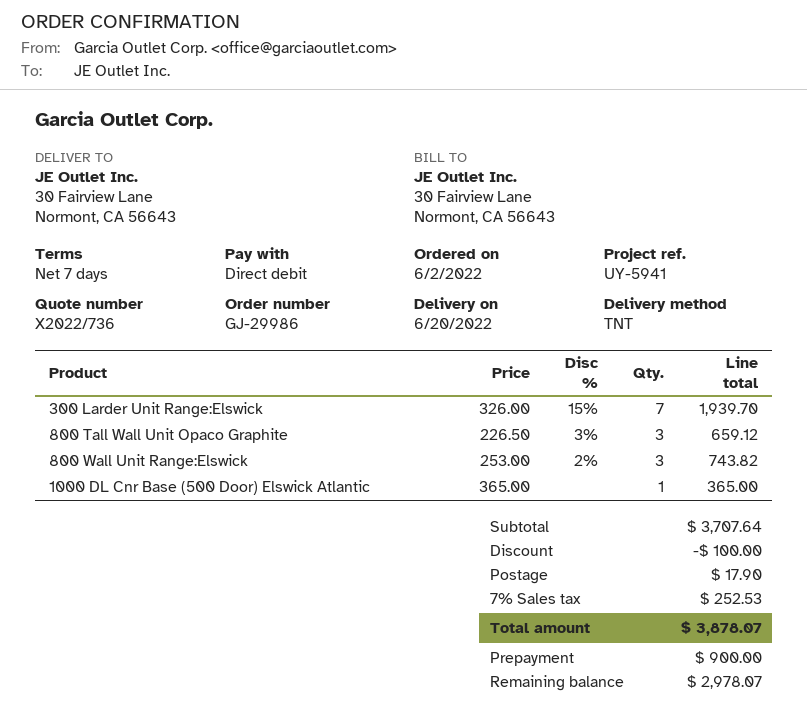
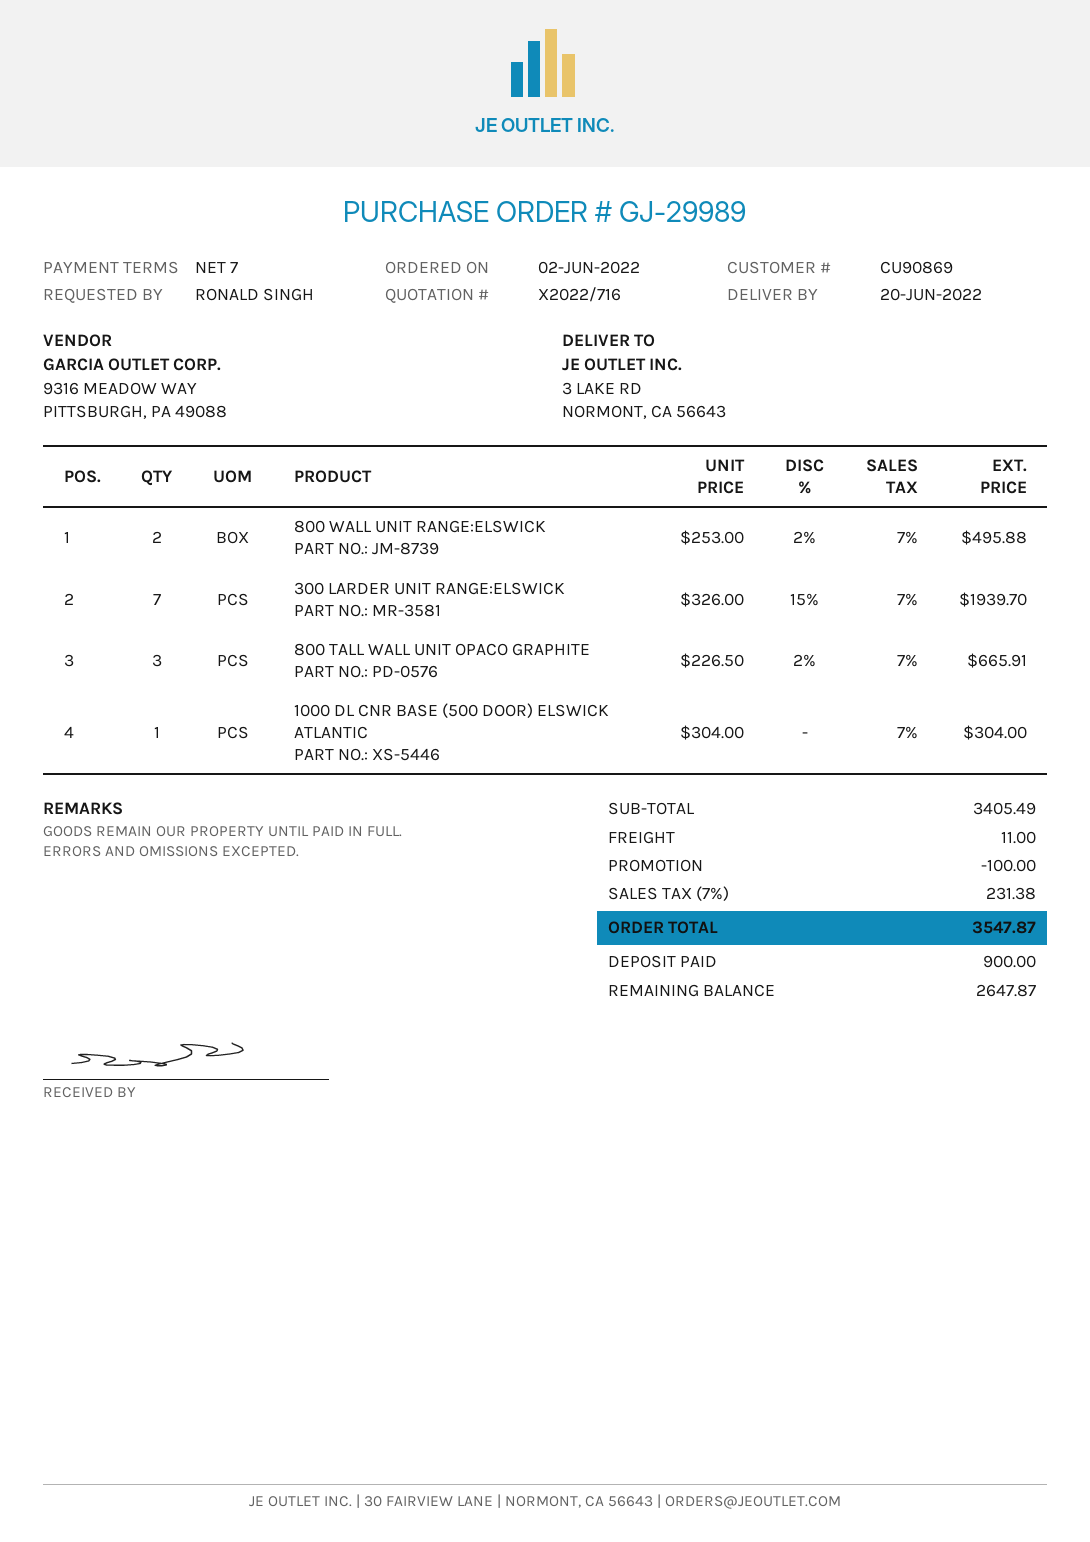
quote number: X2022/736 -> X2022/716
order number: GJ-29986 -> GJ-29989
ship to: 30 Fairview Lane, Normont, CA 56643 -> 3 LAKE RD, NORMONT, CA 56643
800 Tall Wall Unit Opaco Graphite: 3 x 226.50 - 3% = 659.12 -> 3 x 226.50 - 2% = 665.91
800 Wall Unit Range:Elswick: 3 x 253.00 - 2% = 743.82 -> 2 x 253.00 - 2% = 495.88
1000 DL Cnr Base (500 Door) Elswick Atlantic: 1 x 365.00 = 365.00 -> 1 x 304.00 = 304.00
subtotal: 3707.64 -> 3405.49
shipping: 17.90 -> 11.00
tax: 7% = 252.53 -> 7% = 231.38
total: 3878.07 -> 3547.87
balance: 2978.07 -> 2647.87

